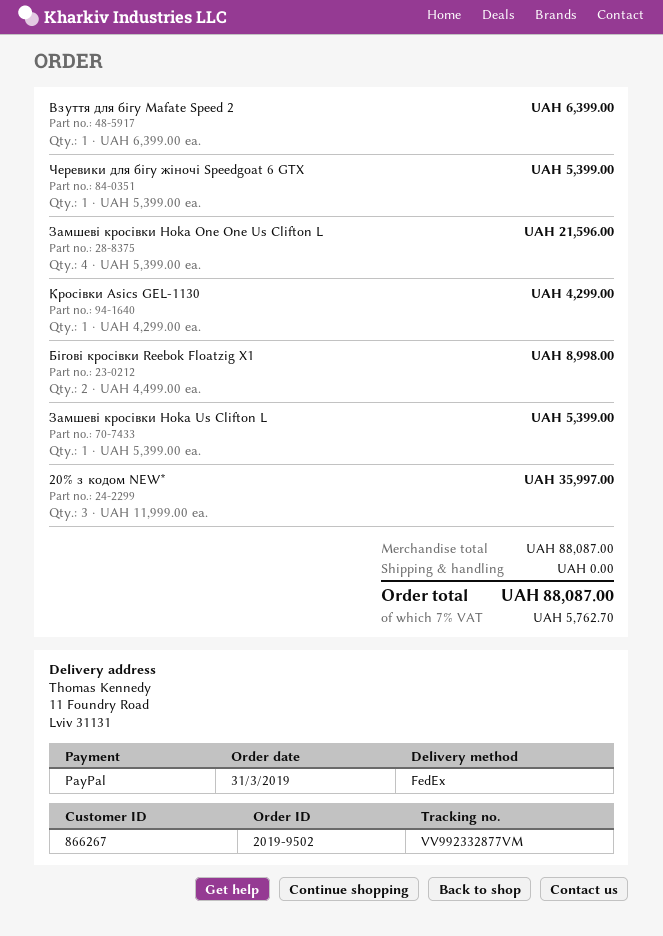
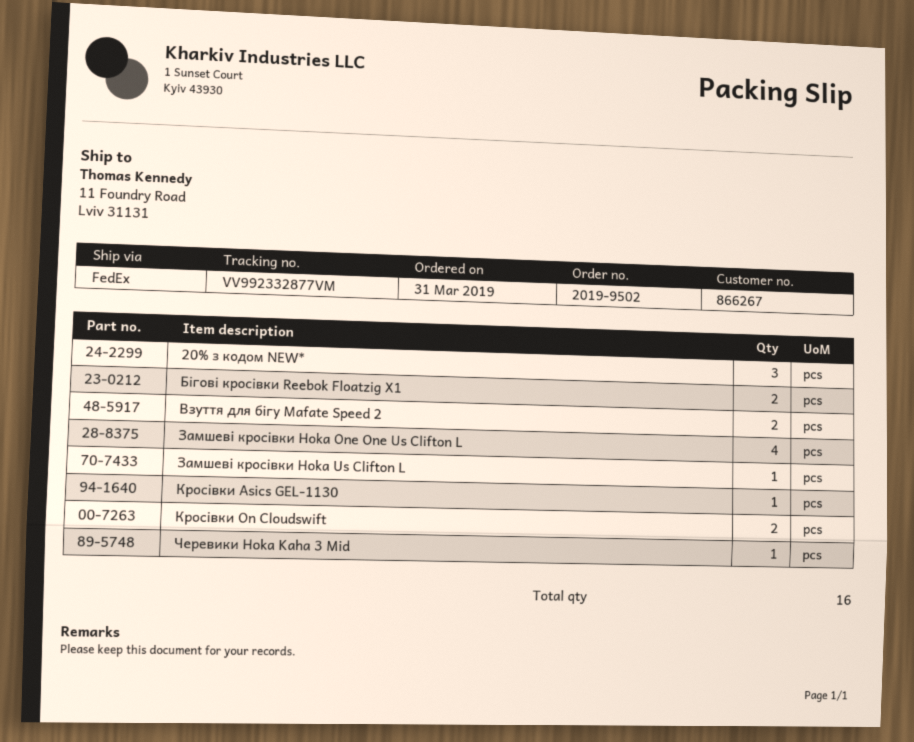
Взуття для бігу Mafate Speed 2: 1 -> 2
Черевики для бігу жіночі Speedgoat 6 GTX: 1 -> none
Кросівки On Cloudswift: none -> 2
Черевики Hoka Kaha 3 Mid: none -> 1

